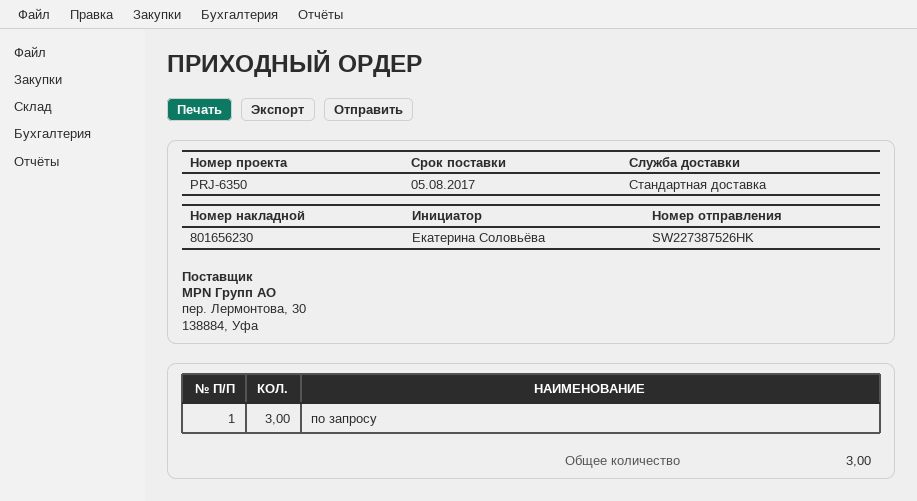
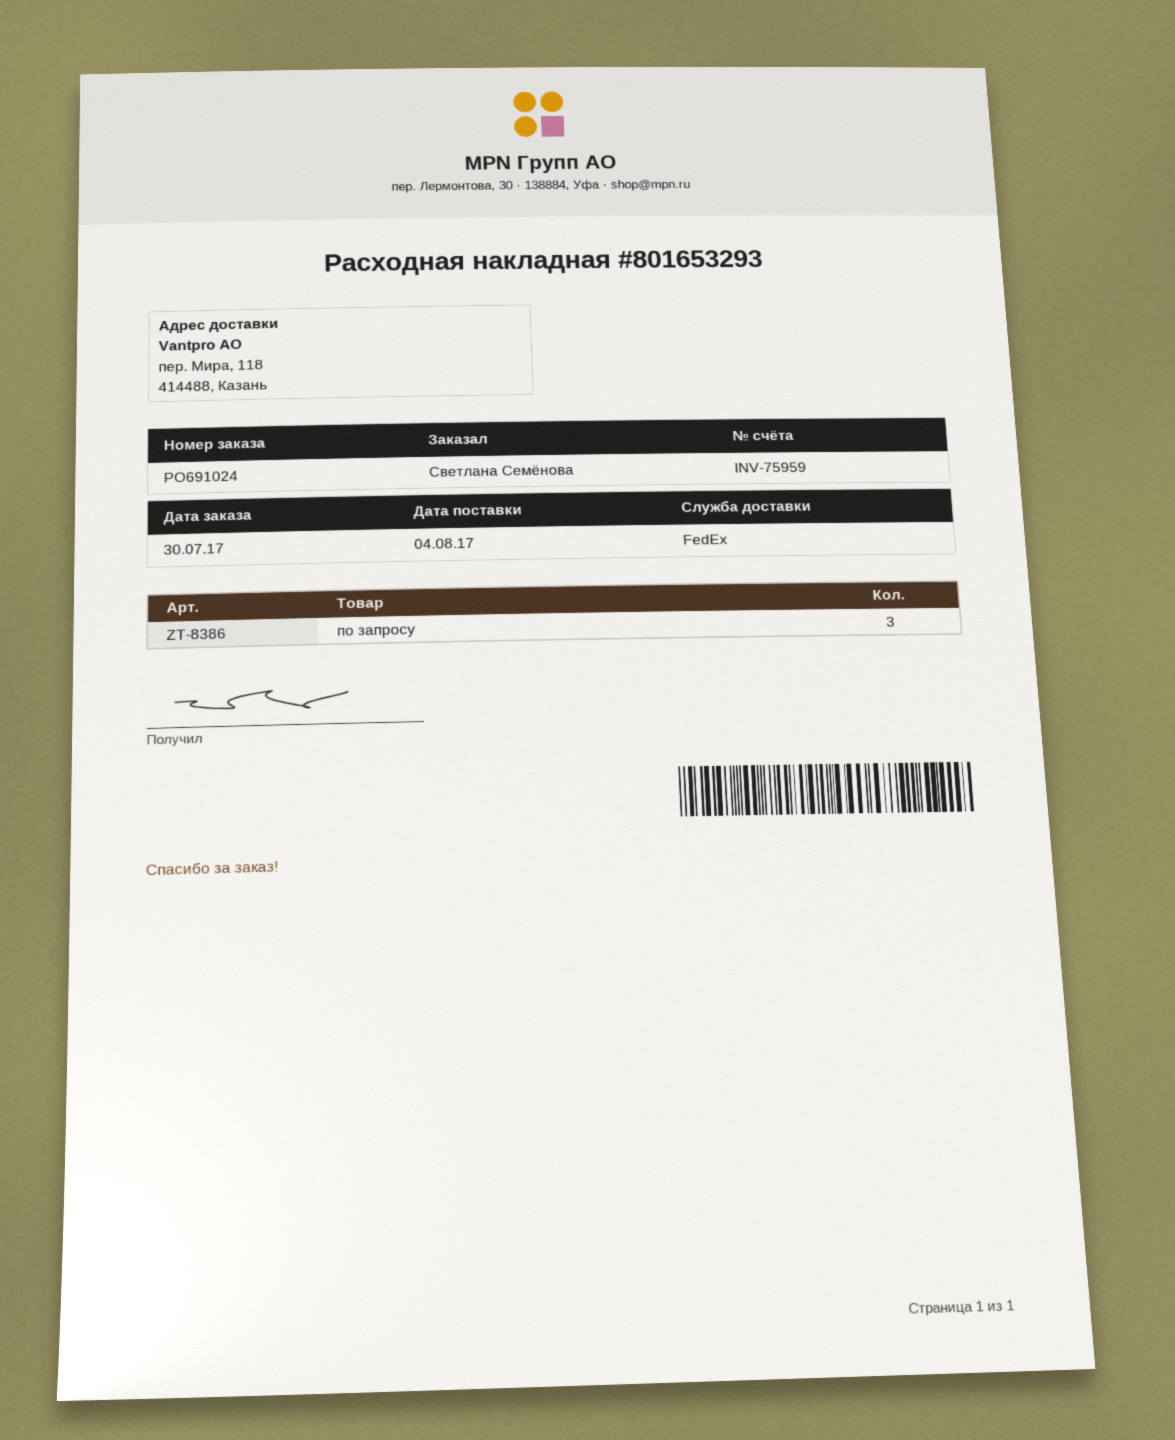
delivery note number: 801656230 -> 801653293
delivery date: 2017-08-05 -> 2017-08-04
ordered by: Екатерина Соловьёва -> Светлана Семёнова
shipping method: standard -> FedEx

